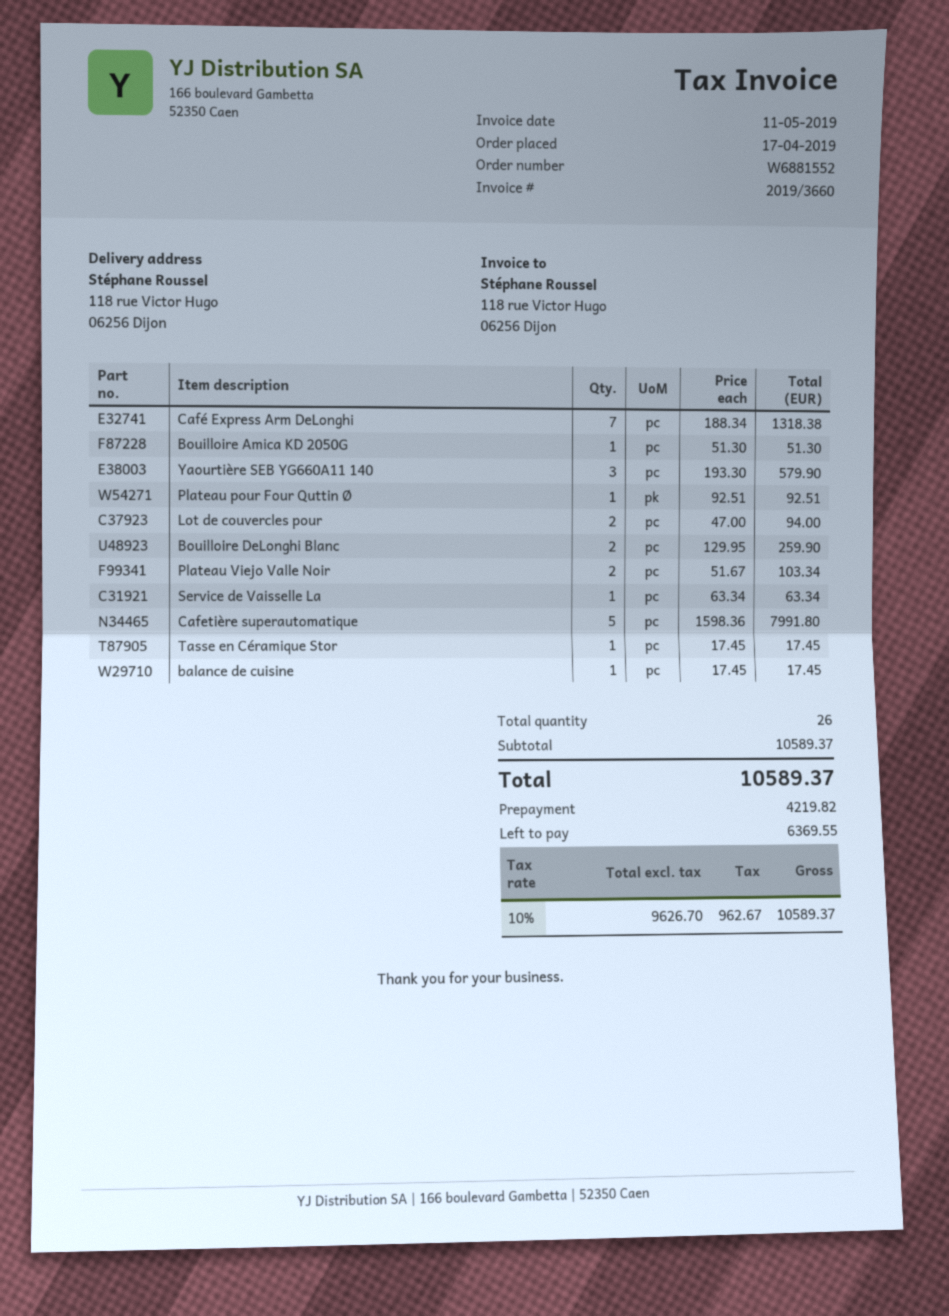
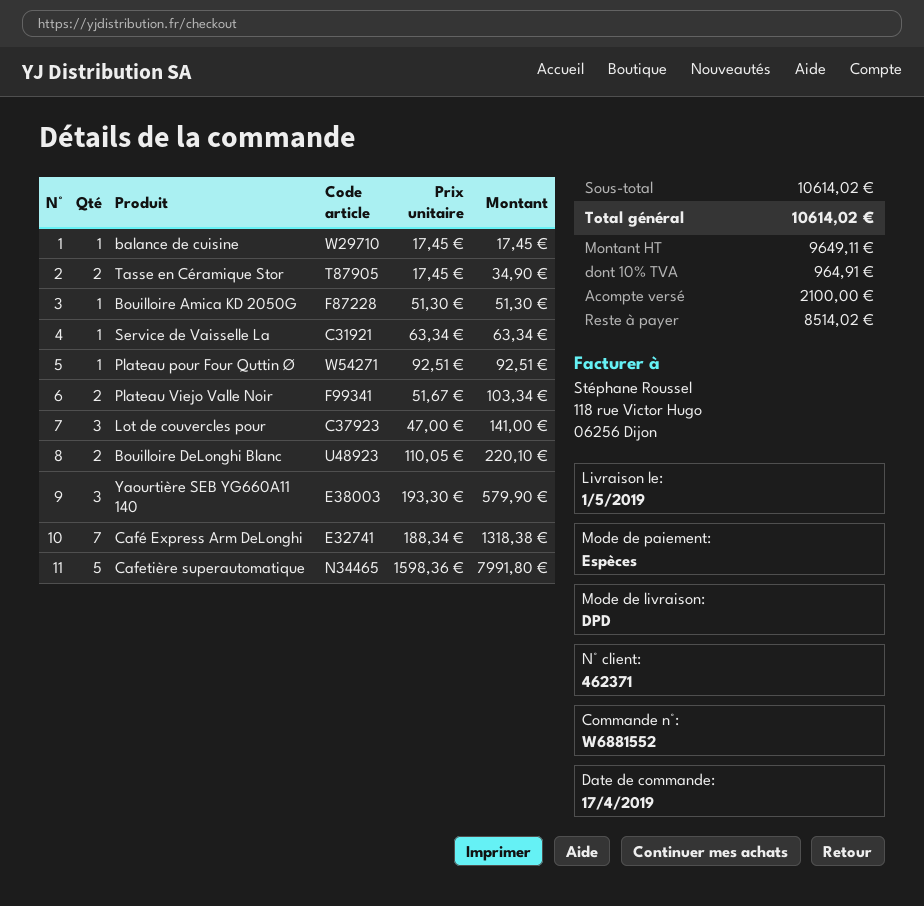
Lot de couvercles pour: 2 x 47.00 = 94.00 -> 3 x 47.00 = 141.00
Bouilloire DeLonghi Blanc: 2 x 129.95 = 259.90 -> 2 x 110.05 = 220.10
Tasse en Céramique Stor: 1 x 17.45 = 17.45 -> 2 x 17.45 = 34.90
subtotal: 10589.37 -> 10614.02
net: 9626.70 -> 9649.11
tax: 10% = 962.67 -> 10% = 964.91
total: 10589.37 -> 10614.02
deposit: 4219.82 -> 2100.00
balance: 6369.55 -> 8514.02

